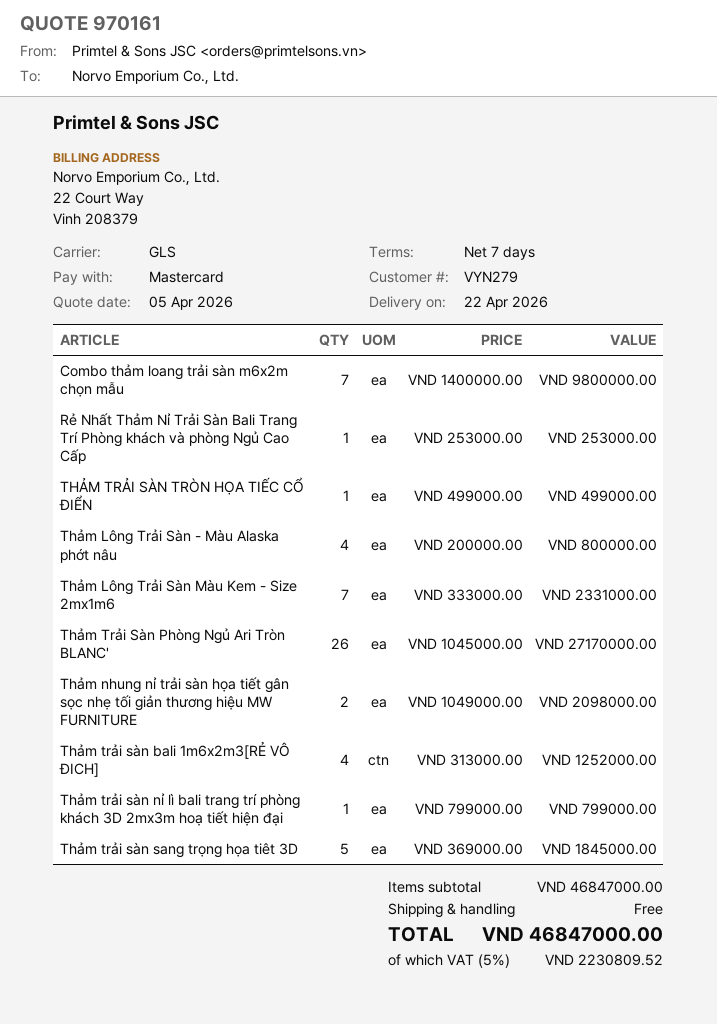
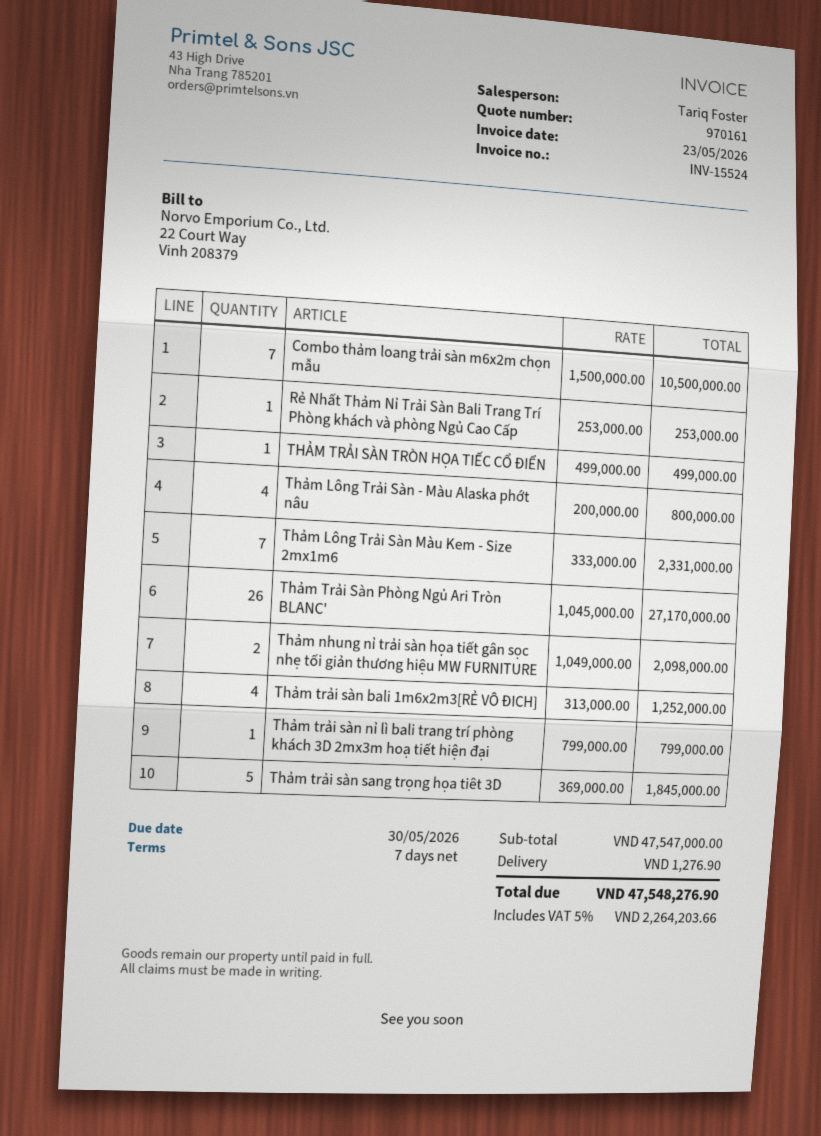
Combo thảm loang trải sàn m6x2m chọn mẫu: 7 x 1400000.00 = 9800000.00 -> 7 x 1500000.00 = 10500000.00
subtotal: 46847000.00 -> 47547000.00
shipping: 0.00 -> 1276.90
tax: 5% = 2230809.52 -> 5% = 2264203.66
total: 46847000.00 -> 47548276.90

